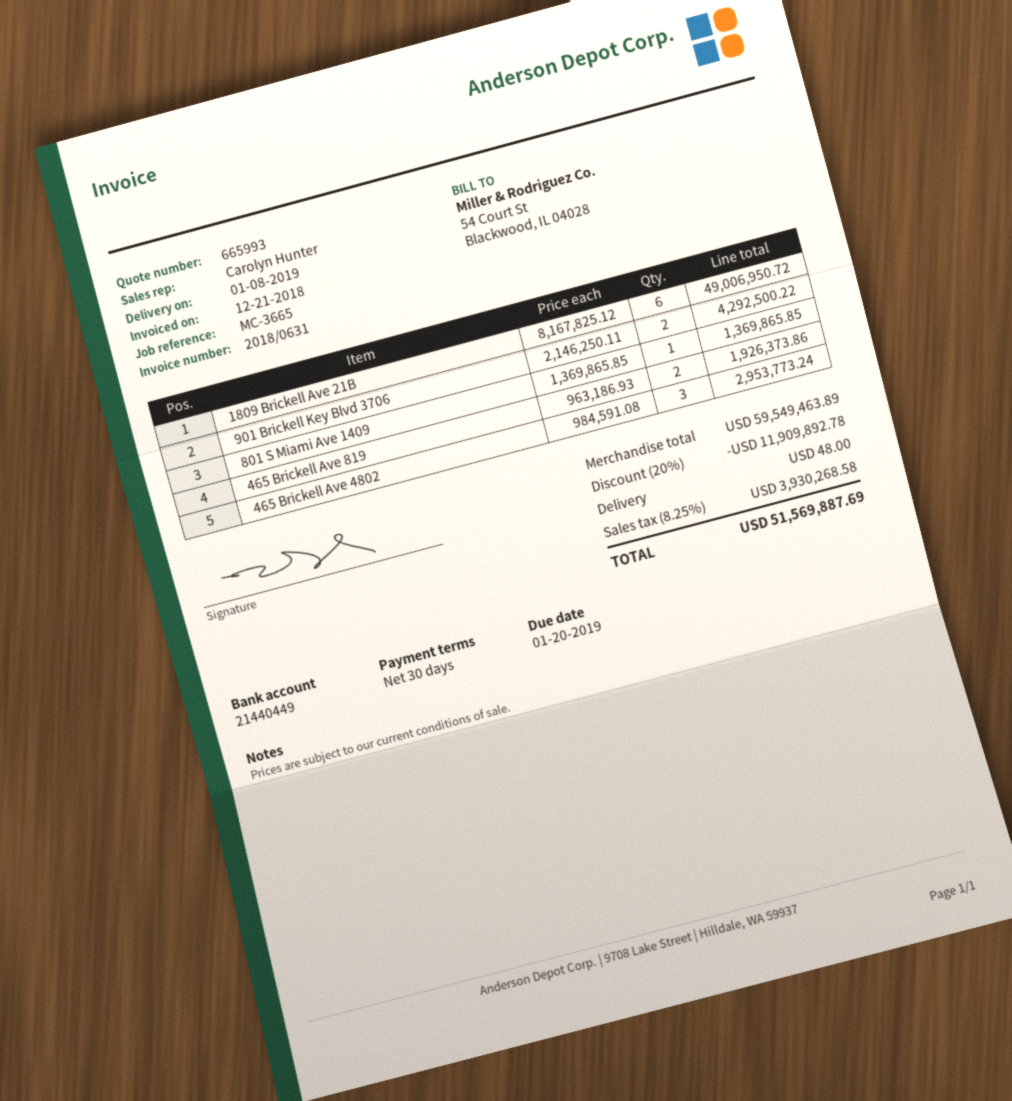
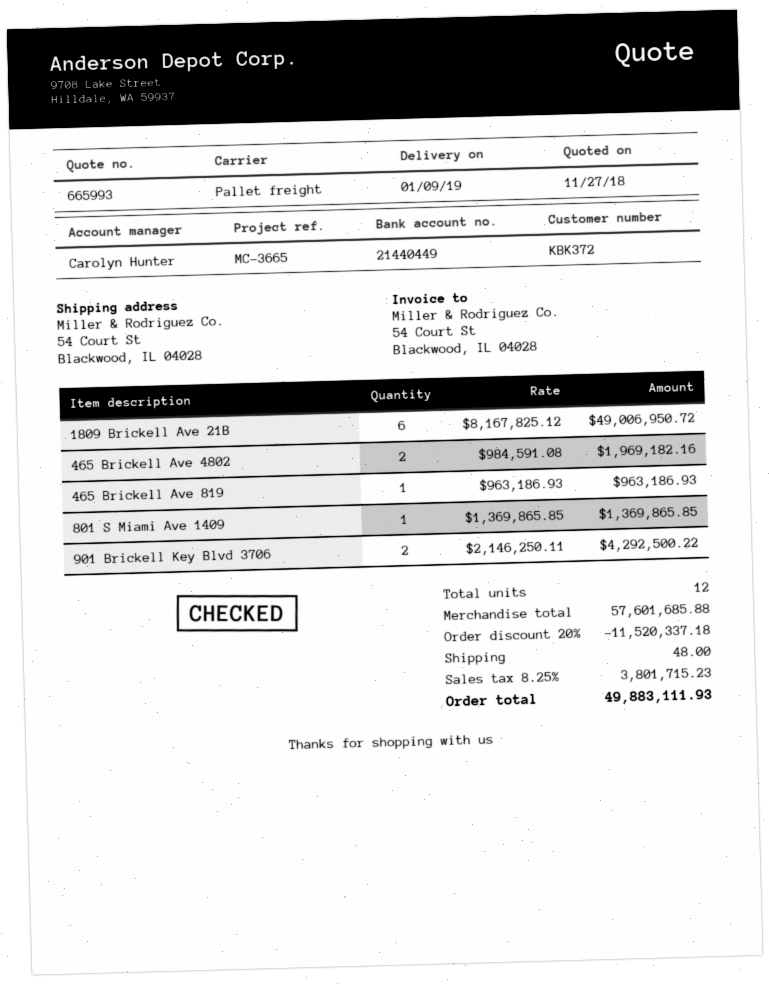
delivery date: 2019-01-08 -> 2019-01-09
465 Brickell Ave 819: 2 x 963186.93 = 1926373.86 -> 1 x 963186.93 = 963186.93
465 Brickell Ave 4802: 3 x 984591.08 = 2953773.24 -> 2 x 984591.08 = 1969182.16
subtotal: 59549463.89 -> 57601685.88
discount: 20% = 11909892.78 -> 20% = 11520337.18
tax: 8.25% = 3930268.58 -> 8.25% = 3801715.23
total: 51569887.69 -> 49883111.93

